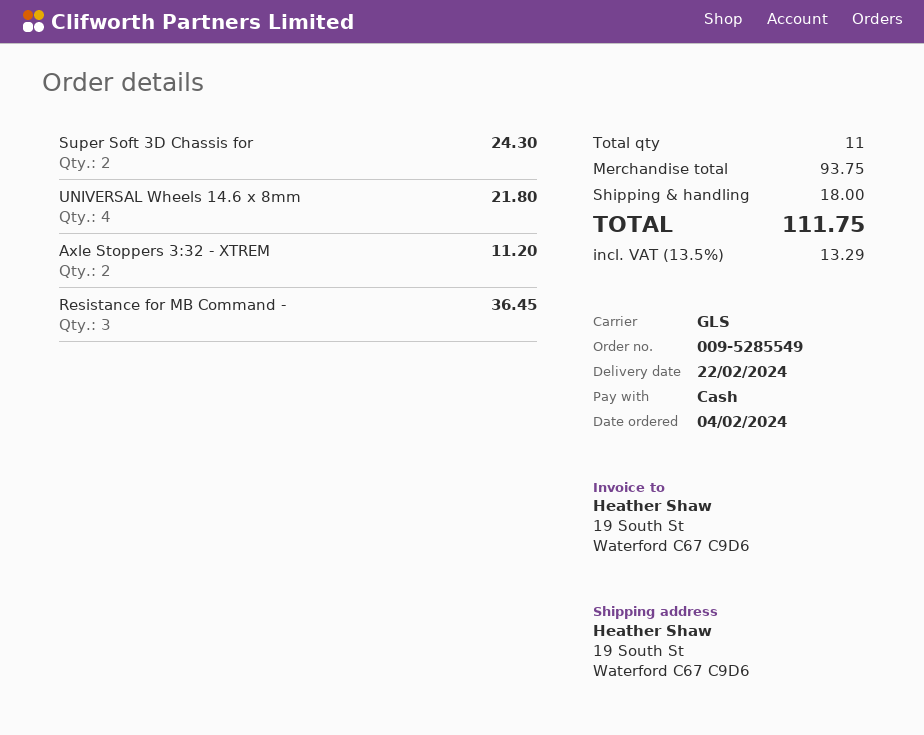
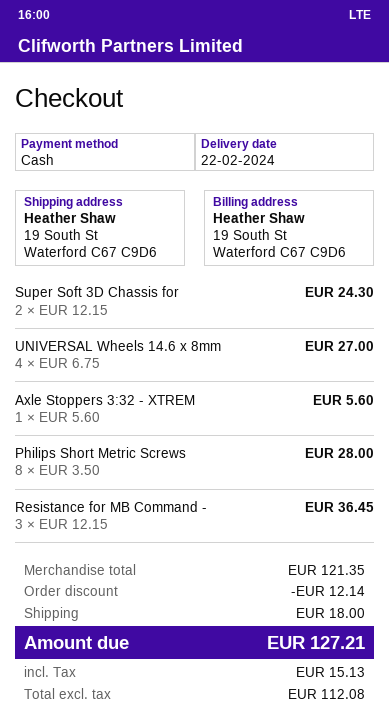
UNIVERSAL Wheels 14.6 x 8mm: 4 for 21.80 -> 4 for 27.00
Axle Stoppers 3:32 - XTREM: 2 for 11.20 -> 1 for 5.60
Philips Short Metric Screws: none -> 8 for 28.00
subtotal: 93.75 -> 121.35
discount: none -> 12.14
tax: 13.29 -> 15.13
total: 111.75 -> 127.21

